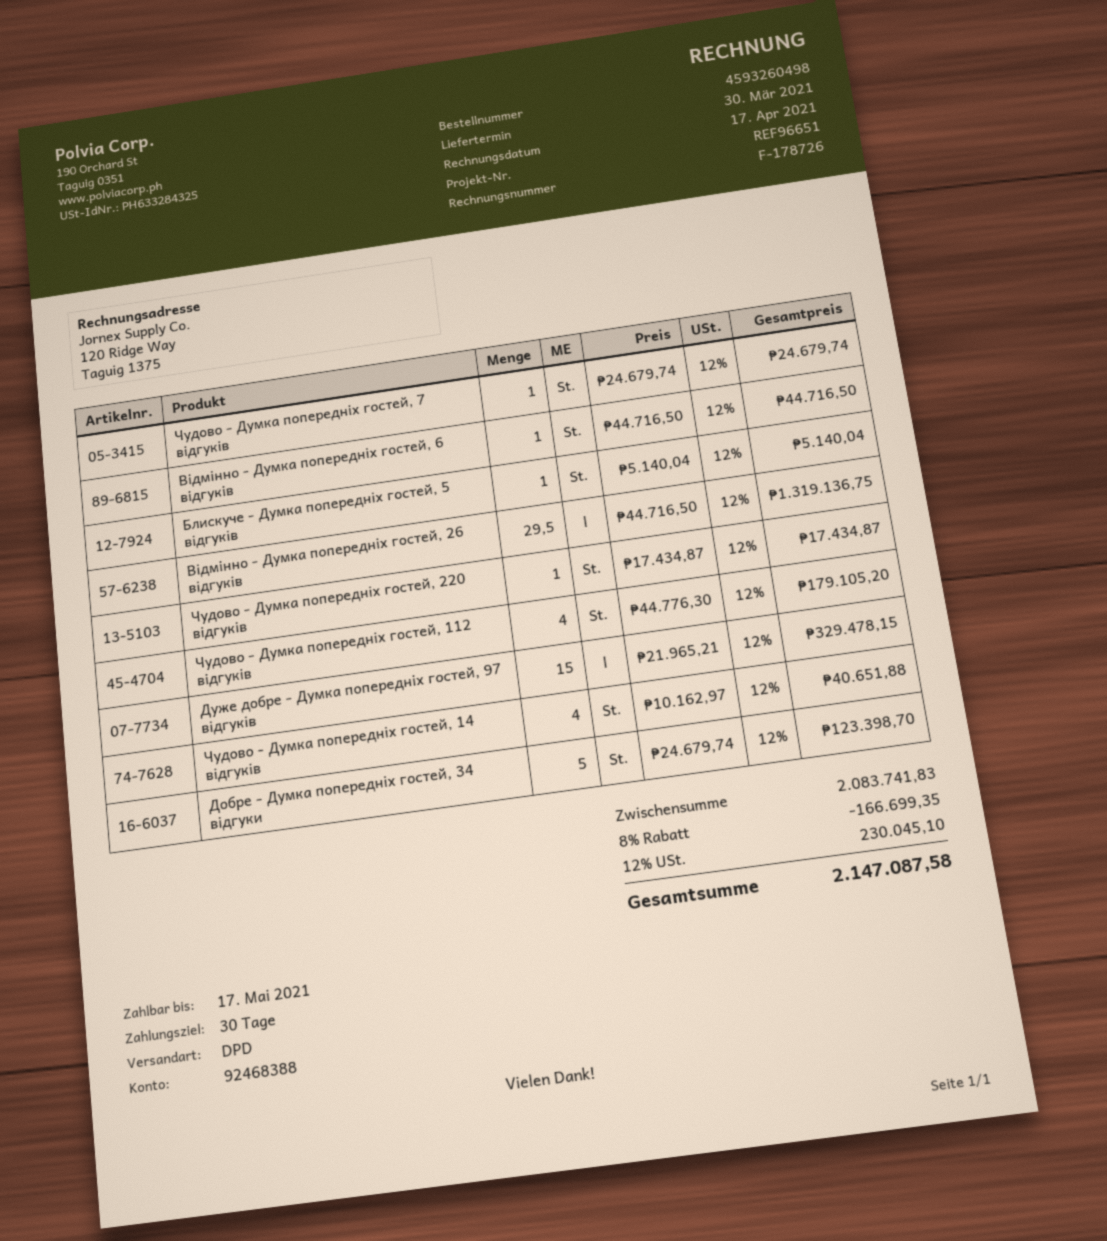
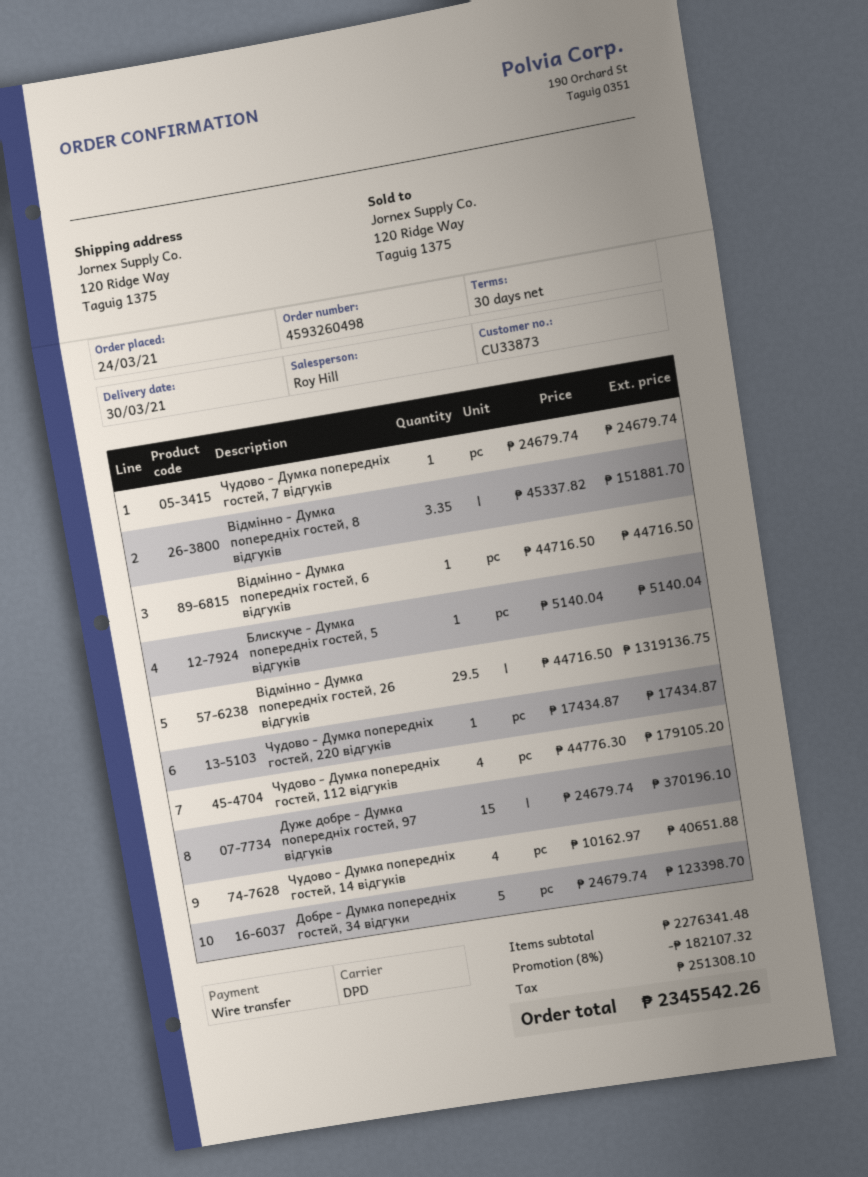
Дуже добре - Думка попередніх гостей, 97 відгуків: 15 x 21965.21 = 329478.15 -> 15 x 24679.74 = 370196.10
Відмінно - Думка попередніх гостей, 8 відгуків: none -> 3.35 x 45337.82 = 151881.70
subtotal: 2083741.83 -> 2276341.48
discount: 8% = 166699.35 -> 8% = 182107.32
tax: 230045.10 -> 251308.10
total: 2147087.58 -> 2345542.26

